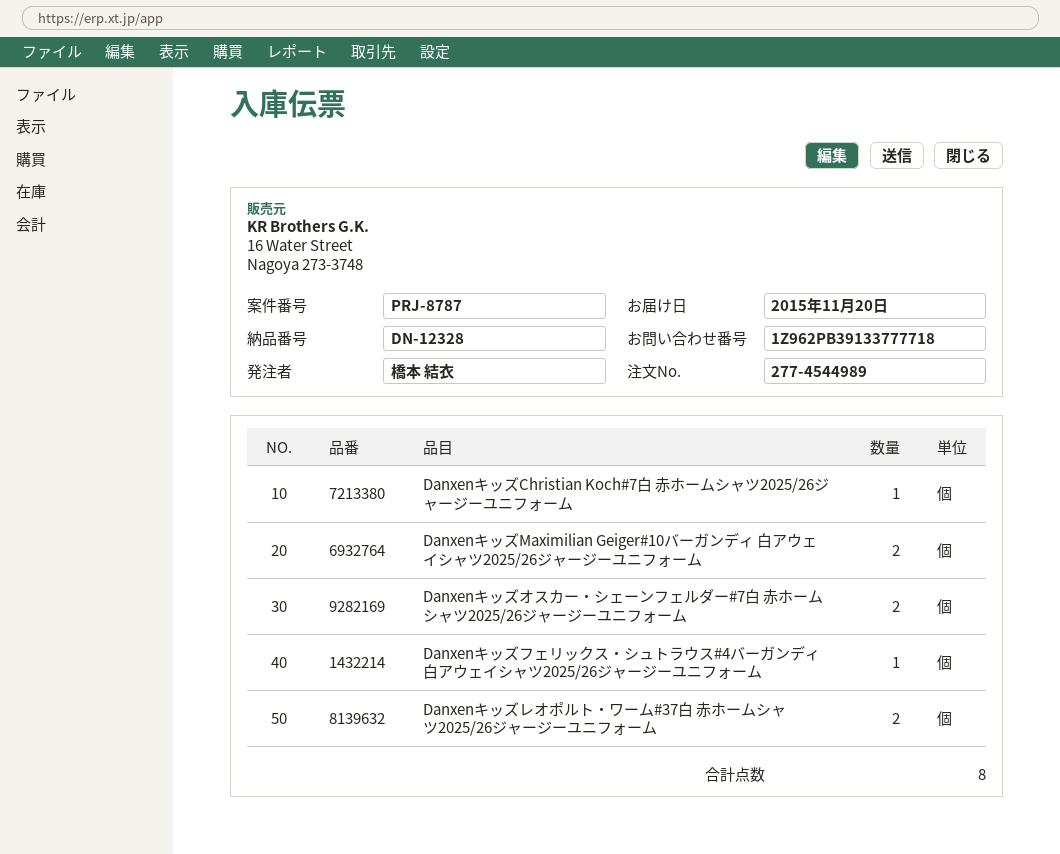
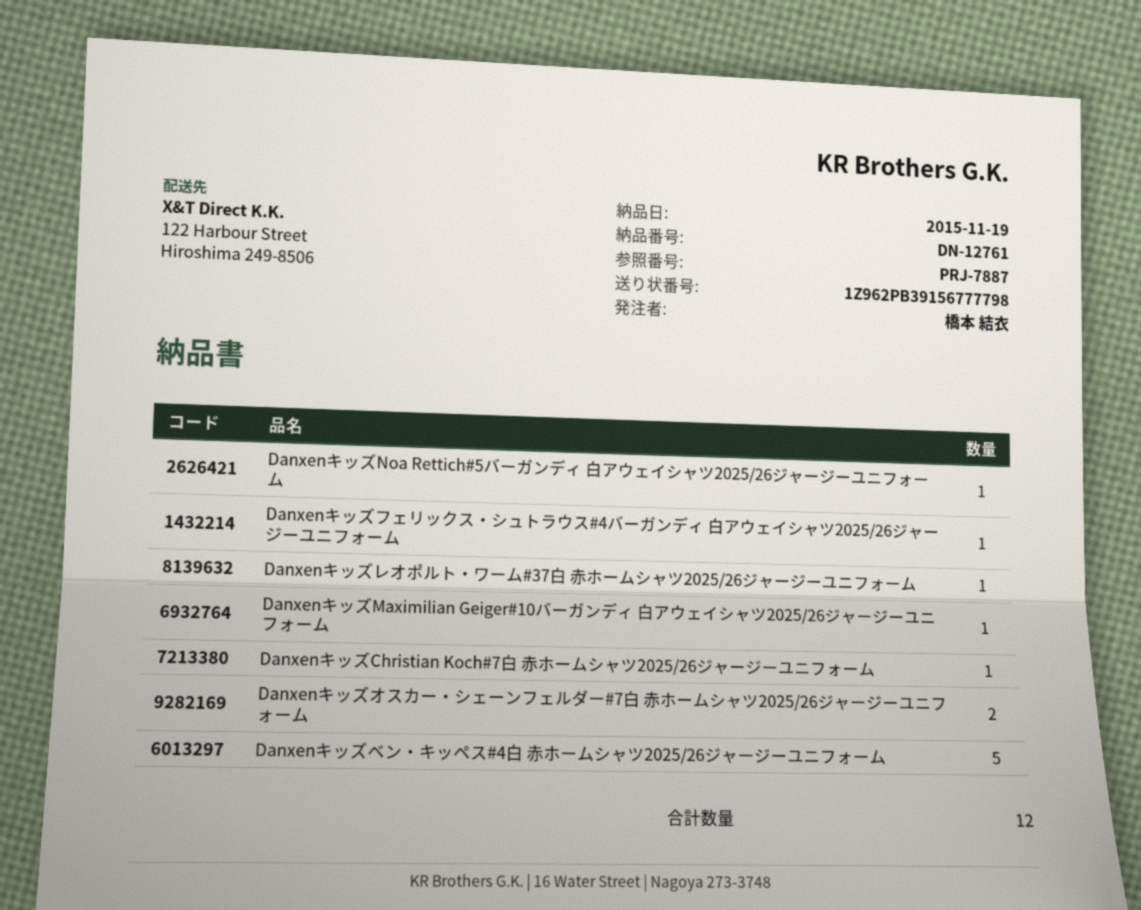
delivery note number: DN-12328 -> DN-12761
delivery date: 2015-11-20 -> 2015-11-19
reference: PRJ-8787 -> PRJ-7887
tracking number: 1Z962PB39133777718 -> 1Z962PB39156777798
DanxenキッズMaximilian Geiger#10バーガンディ 白アウェイシャツ2025/26ジャージーユニフォーム: 2 -> 1
Danxenキッズレオポルト・ワーム#37白 赤ホームシャツ2025/26ジャージーユニフォーム: 2 -> 1
DanxenキッズNoa Rettich#5バーガンディ 白アウェイシャツ2025/26ジャージーユニフォーム: none -> 1
Danxenキッズベン・キッペス#4白 赤ホームシャツ2025/26ジャージーユニフォーム: none -> 5
total quantity: 8 -> 12

